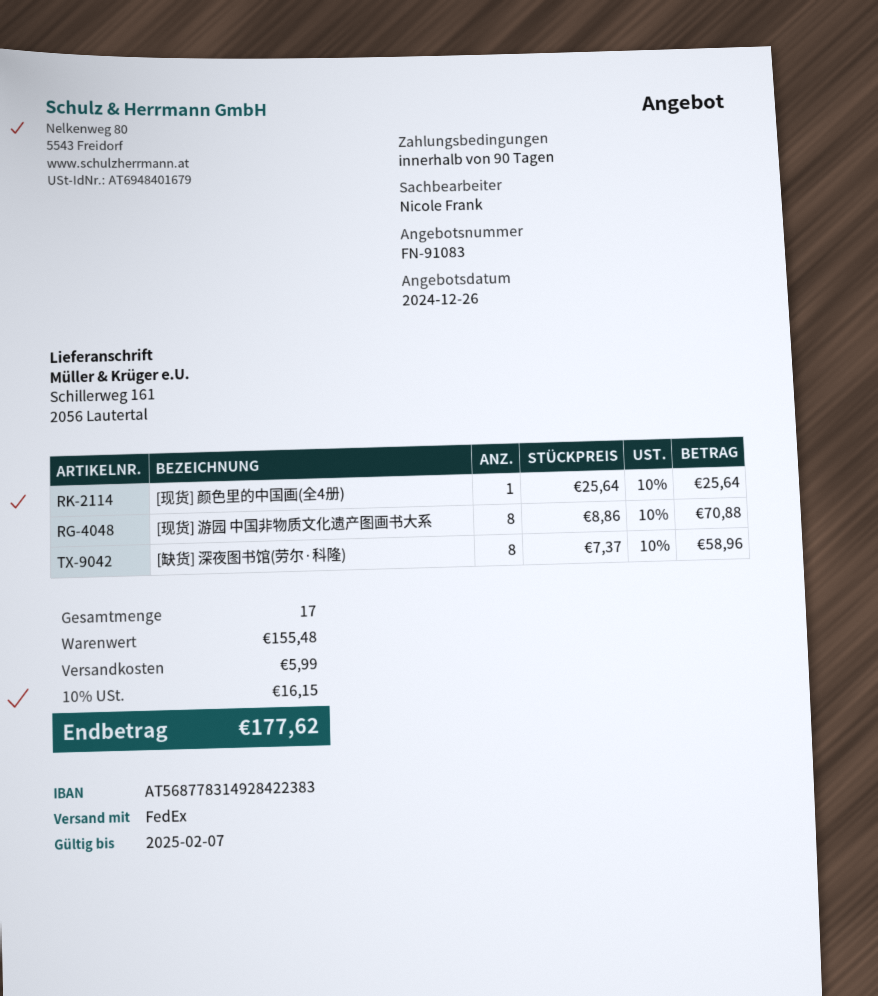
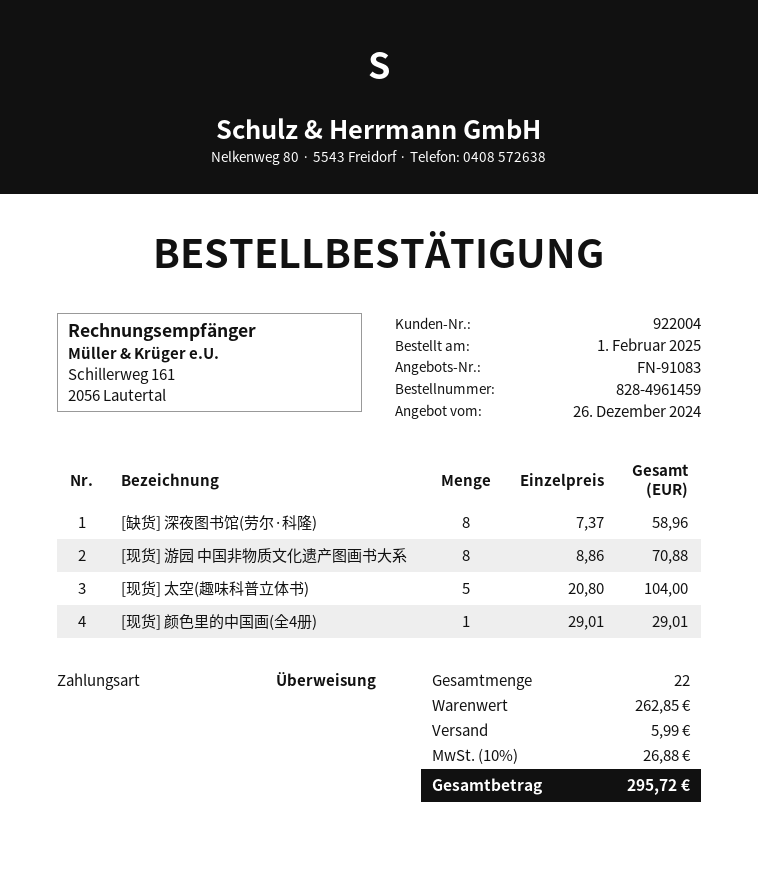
[现货] 颜色里的中国画(全4册): 1 x 25.64 = 25.64 -> 1 x 29.01 = 29.01
[现货] 太空(趣味科普立体书): none -> 5 x 20.80 = 104.00
total quantity: 17 -> 22
subtotal: 155.48 -> 262.85
tax: 10% = 16.15 -> 10% = 26.88
total: 177.62 -> 295.72

